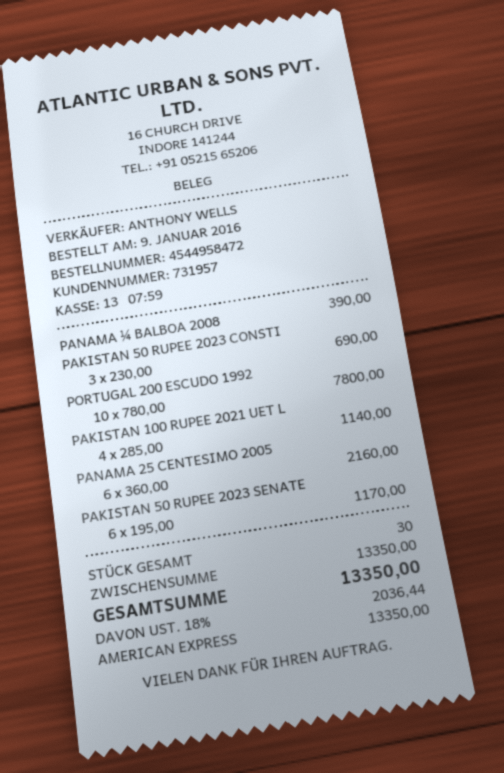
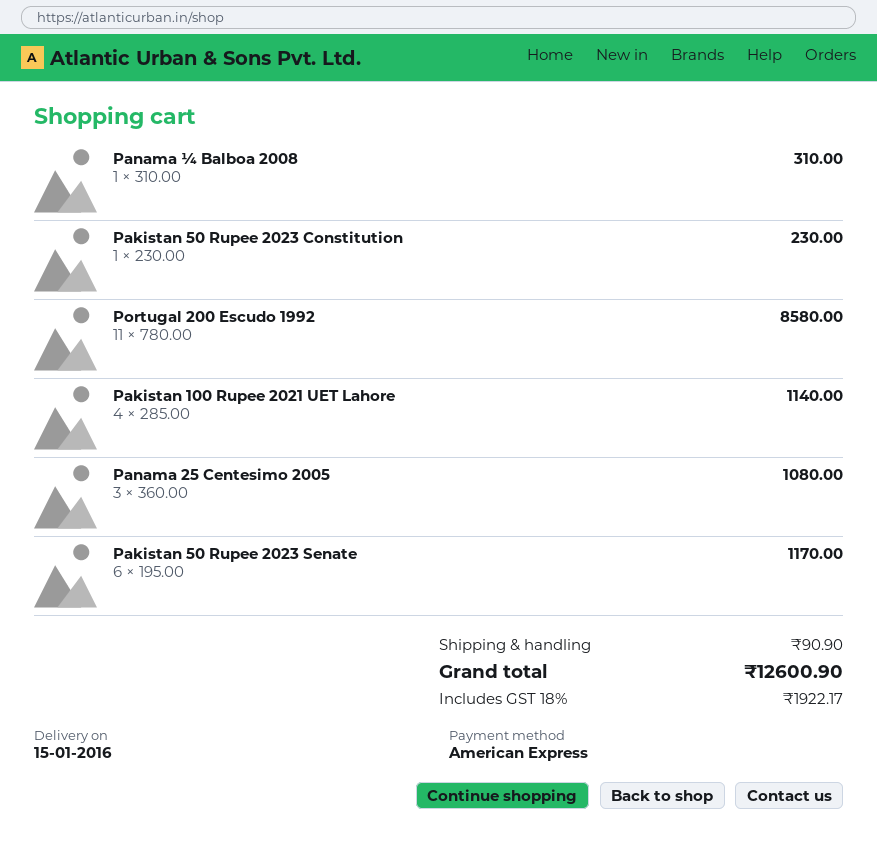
PANAMA ¼ BALBOA 2008: 1 x 390.00 = 390.00 -> 1 x 310.00 = 310.00
PAKISTAN 50 RUPEE 2023 CONSTI: 3 x 230.00 = 690.00 -> 1 x 230.00 = 230.00
PORTUGAL 200 ESCUDO 1992: 10 x 780.00 = 7800.00 -> 11 x 780.00 = 8580.00
PANAMA 25 CENTESIMO 2005: 6 x 360.00 = 2160.00 -> 3 x 360.00 = 1080.00
shipping: none -> 90.90
tax: 18% = 2036.44 -> 18% = 1922.17
total: 13350.00 -> 12600.90

